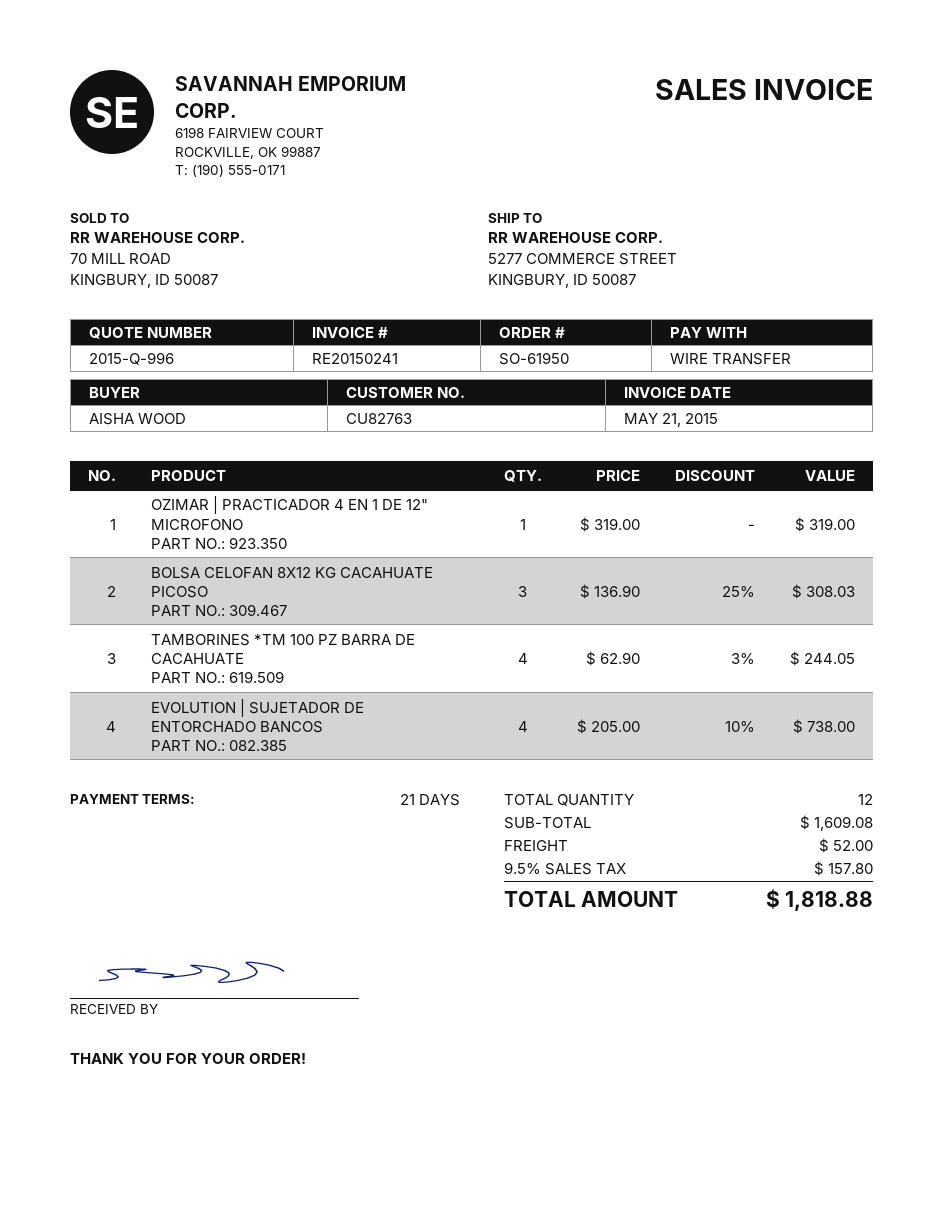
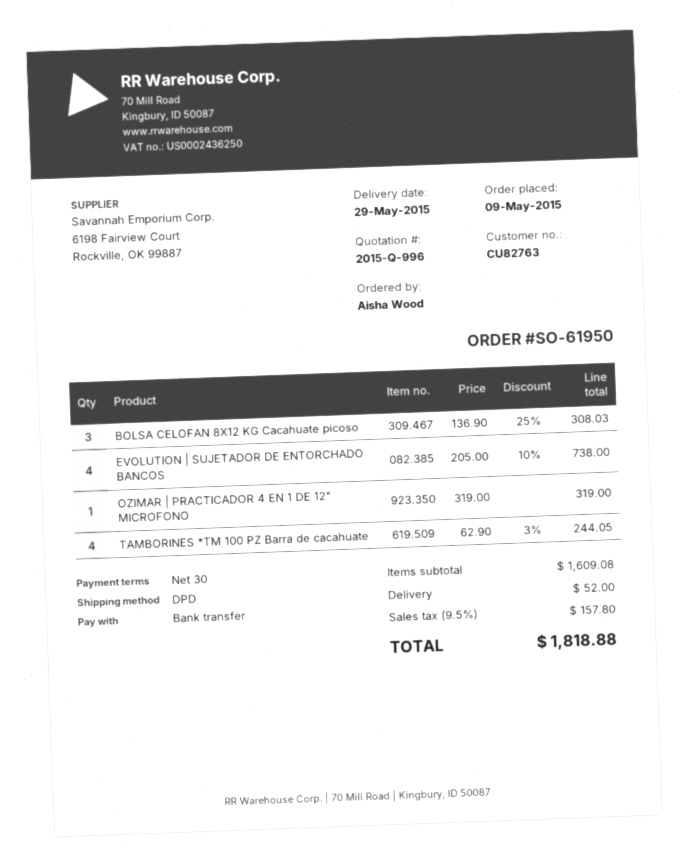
payment terms: 21 days -> 30 days

